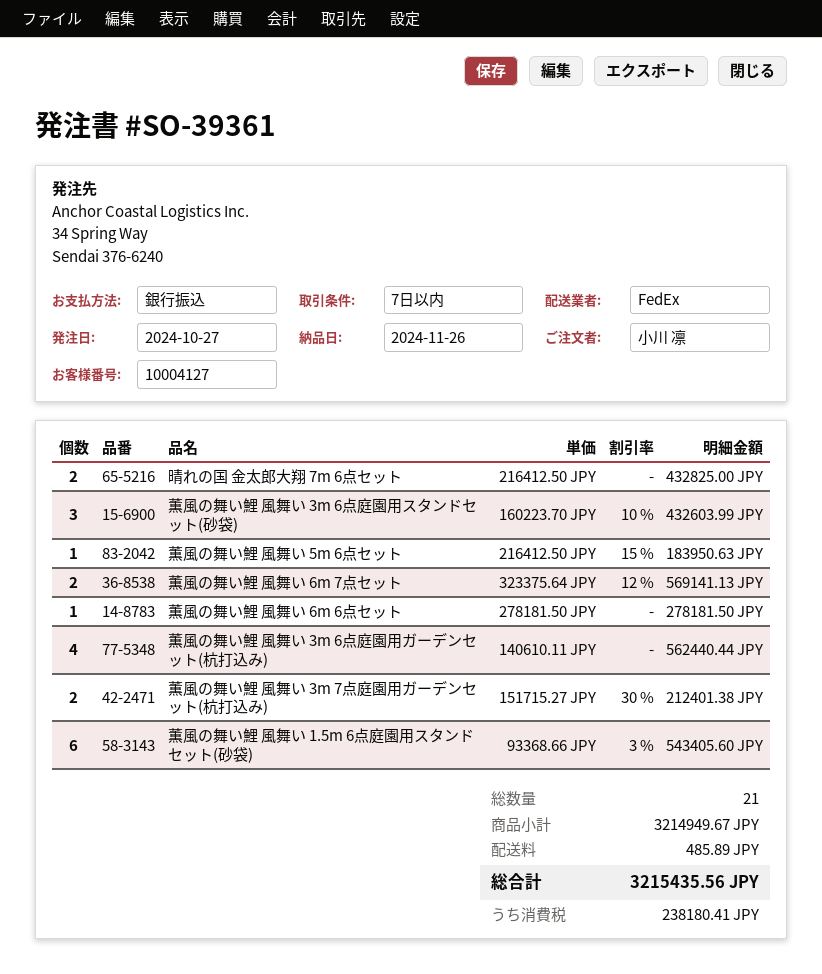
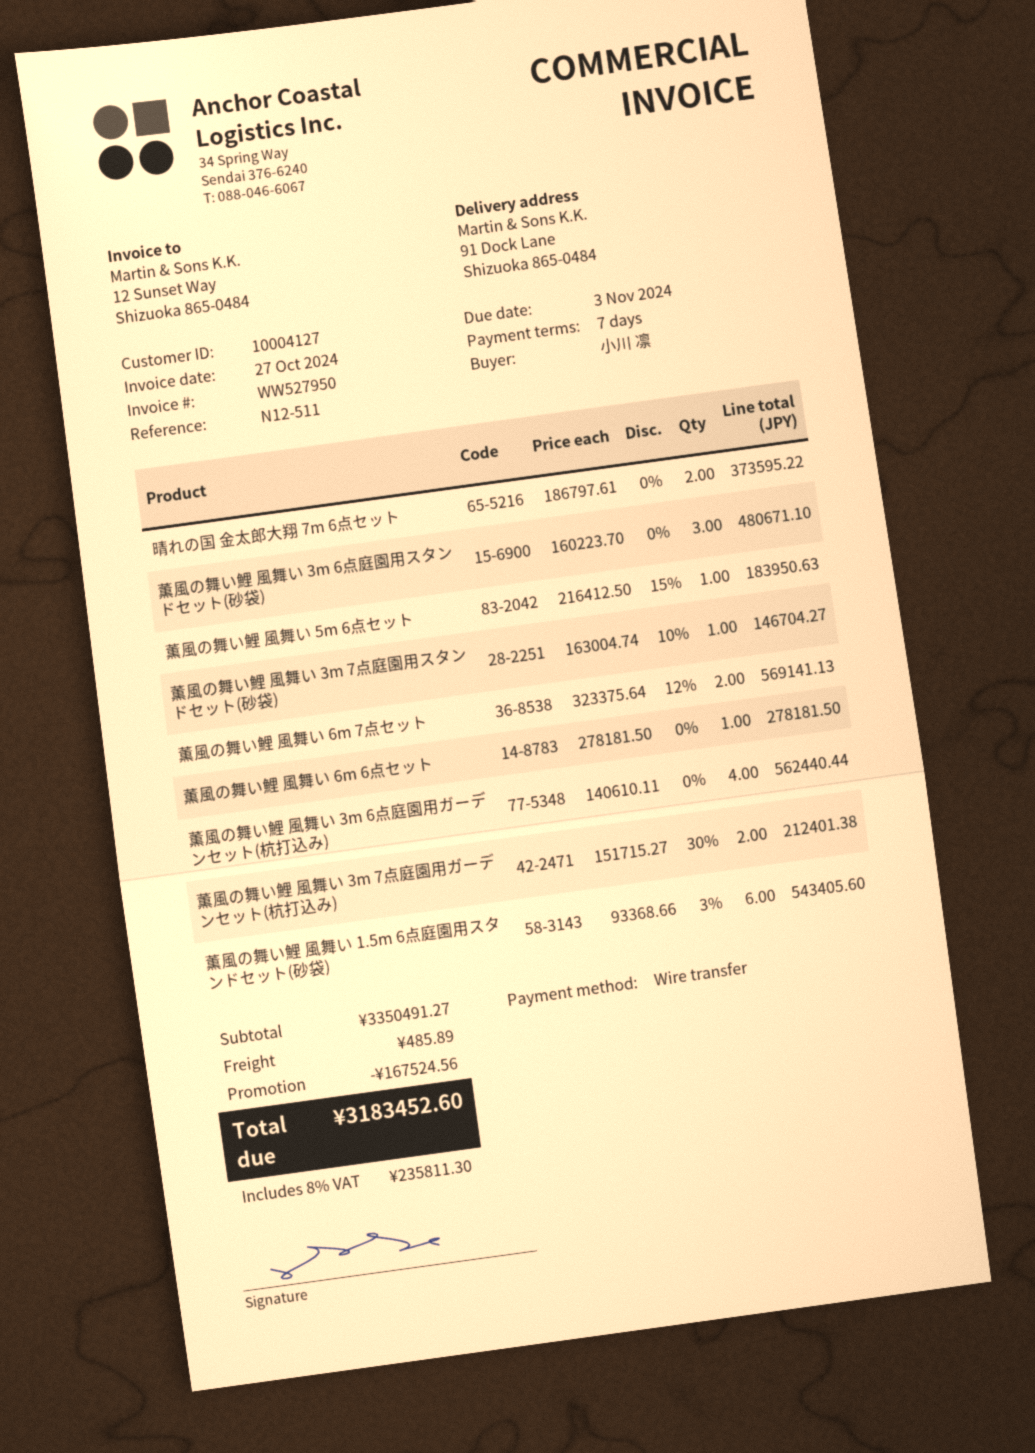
晴れの国 金太郎大翔 7m 6点セット: 2 x 216412.50 = 432825.00 -> 2 x 186797.61 = 373595.22
薫風の舞い鯉 風舞い 3m 6点庭園用スタンドセット(砂袋): 3 x 160223.70 - 10% = 432603.99 -> 3 x 160223.70 = 480671.10
薫風の舞い鯉 風舞い 3m 7点庭園用スタンドセット(砂袋): none -> 1 x 163004.74 - 10% = 146704.27
subtotal: 3214949.67 -> 3350491.27
discount: none -> 167524.56
tax: 238180.41 -> 235811.30
total: 3215435.56 -> 3183452.60

